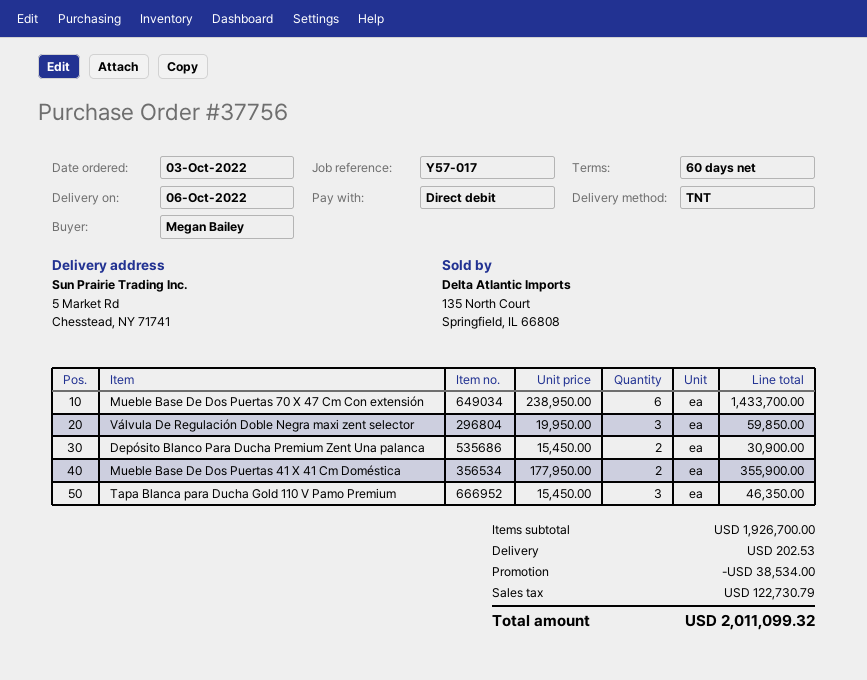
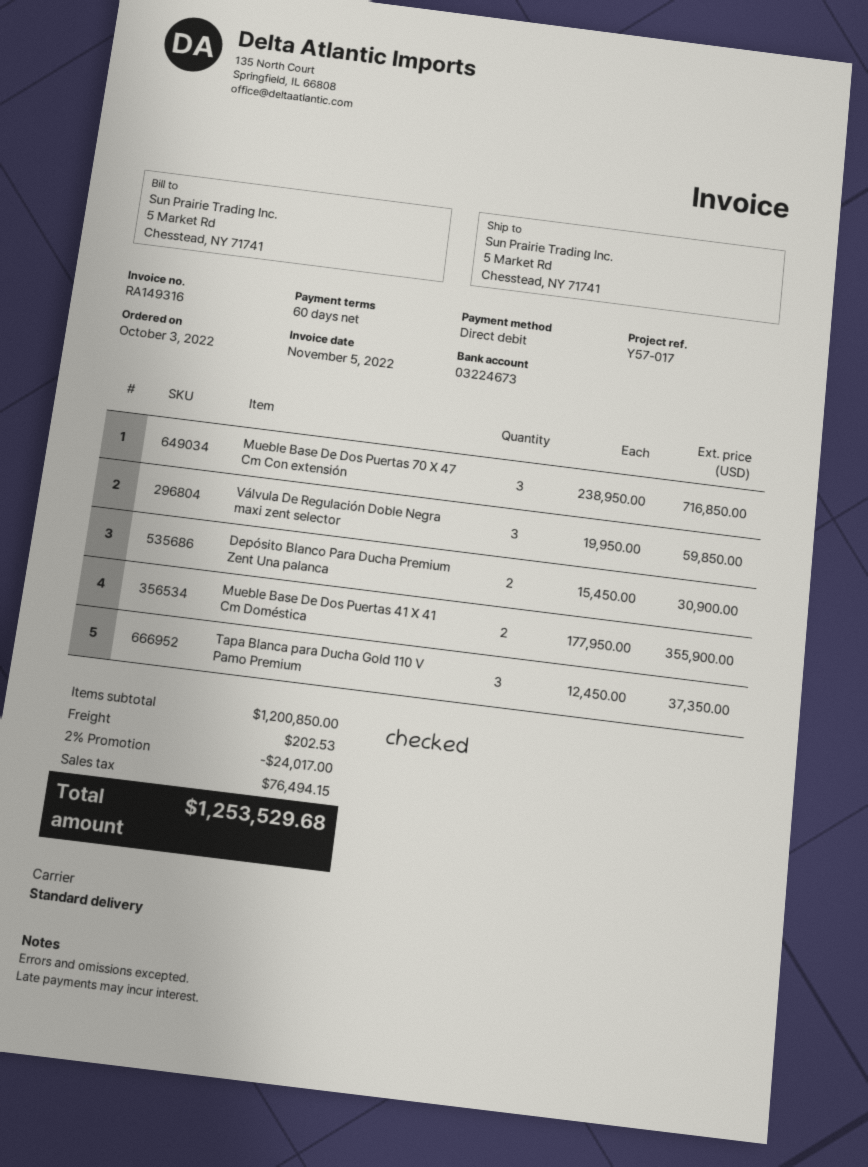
shipping method: TNT -> standard
Mueble Base De Dos Puertas 70 X 47 Cm Con extensión: 6 x 238950.00 = 1433700.00 -> 3 x 238950.00 = 716850.00
Tapa Blanca para Ducha Gold 110 V Pamo Premium: 3 x 15450.00 = 46350.00 -> 3 x 12450.00 = 37350.00
subtotal: 1926700.00 -> 1200850.00
discount: 38534.00 -> 24017.00
tax: 122730.79 -> 76494.15
total: 2011099.32 -> 1253529.68

